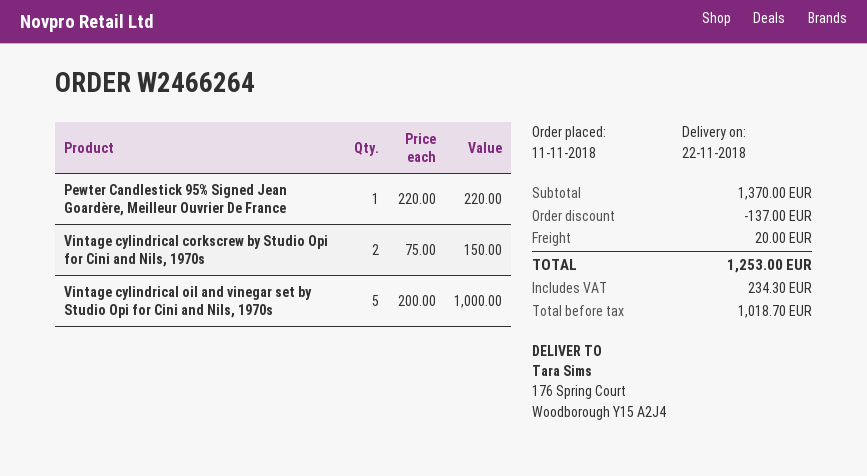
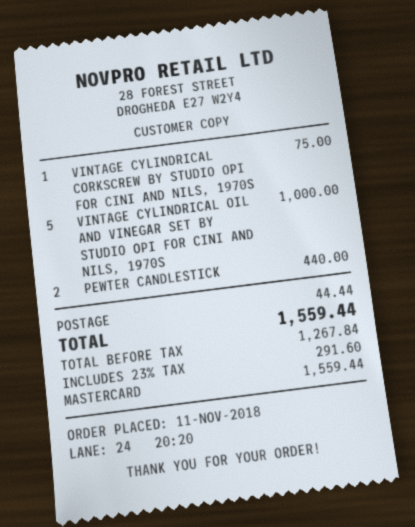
Pewter Candlestick 95% Signed Jean Goardère, Meilleur Ouvrier De France: 1 for 220.00 -> 2 for 440.00
Vintage cylindrical corkscrew by Studio Opi for Cini and Nils, 1970s: 2 for 150.00 -> 1 for 75.00
discount: 137.00 -> none
shipping: 20.00 -> 44.44
net: 1018.70 -> 1267.84
tax: 234.30 -> 291.60
total: 1253.00 -> 1559.44

